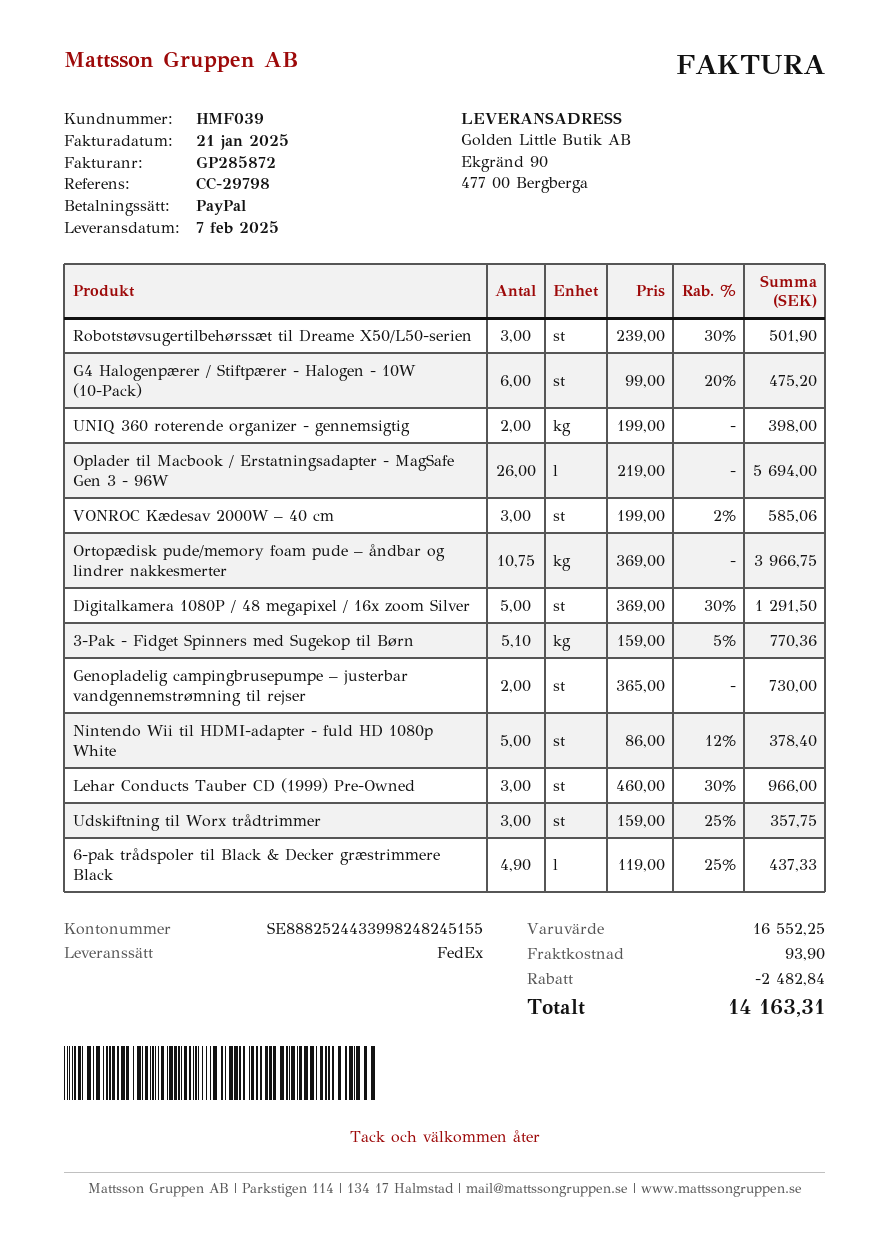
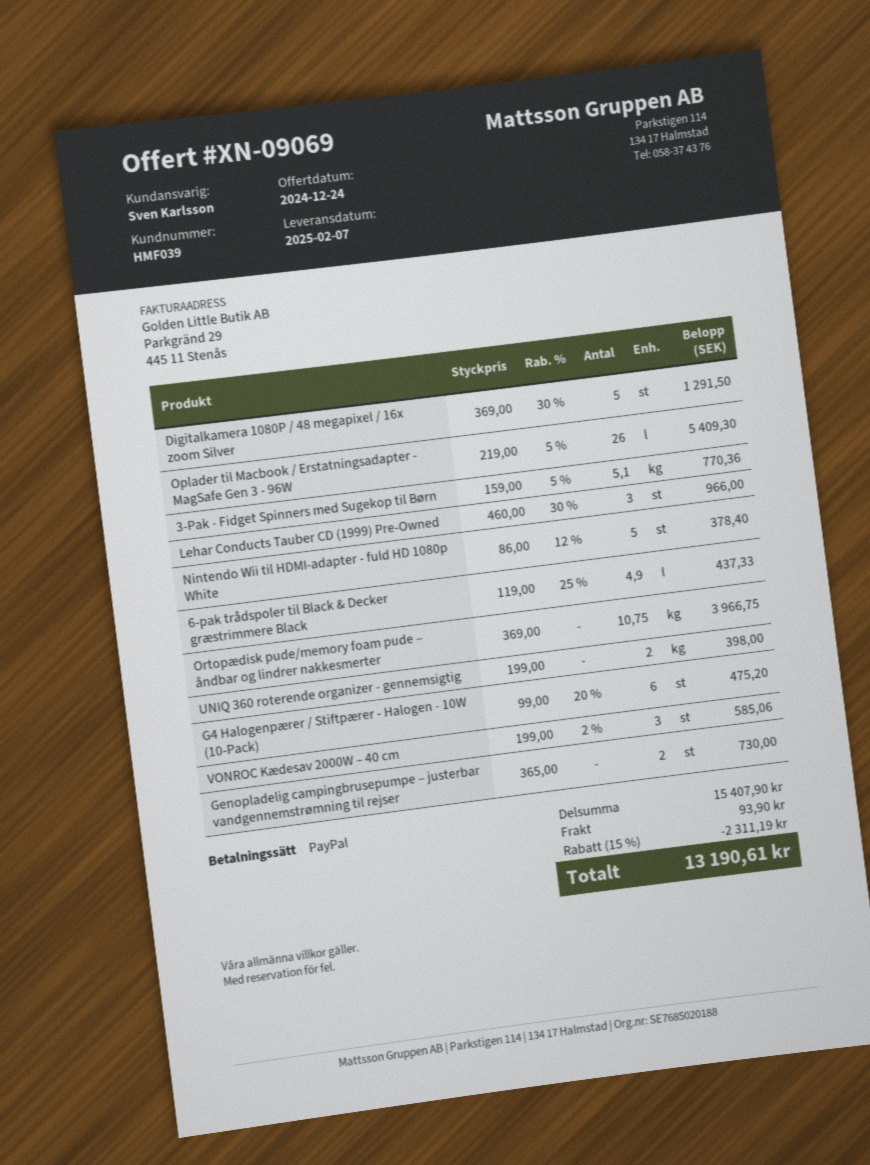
Robotstøvsugertilbehørssæt til Dreame X50/L50-serien: 3 x 239.00 - 30% = 501.90 -> none
Oplader til Macbook / Erstatningsadapter - MagSafe Gen 3 - 96W: 26 x 219.00 = 5694.00 -> 26 x 219.00 - 5% = 5409.30
Udskiftning til Worx trådtrimmer: 3 x 159.00 - 25% = 357.75 -> none
subtotal: 16552.25 -> 15407.90
discount: 2482.84 -> 2311.19
total: 14163.31 -> 13190.61

